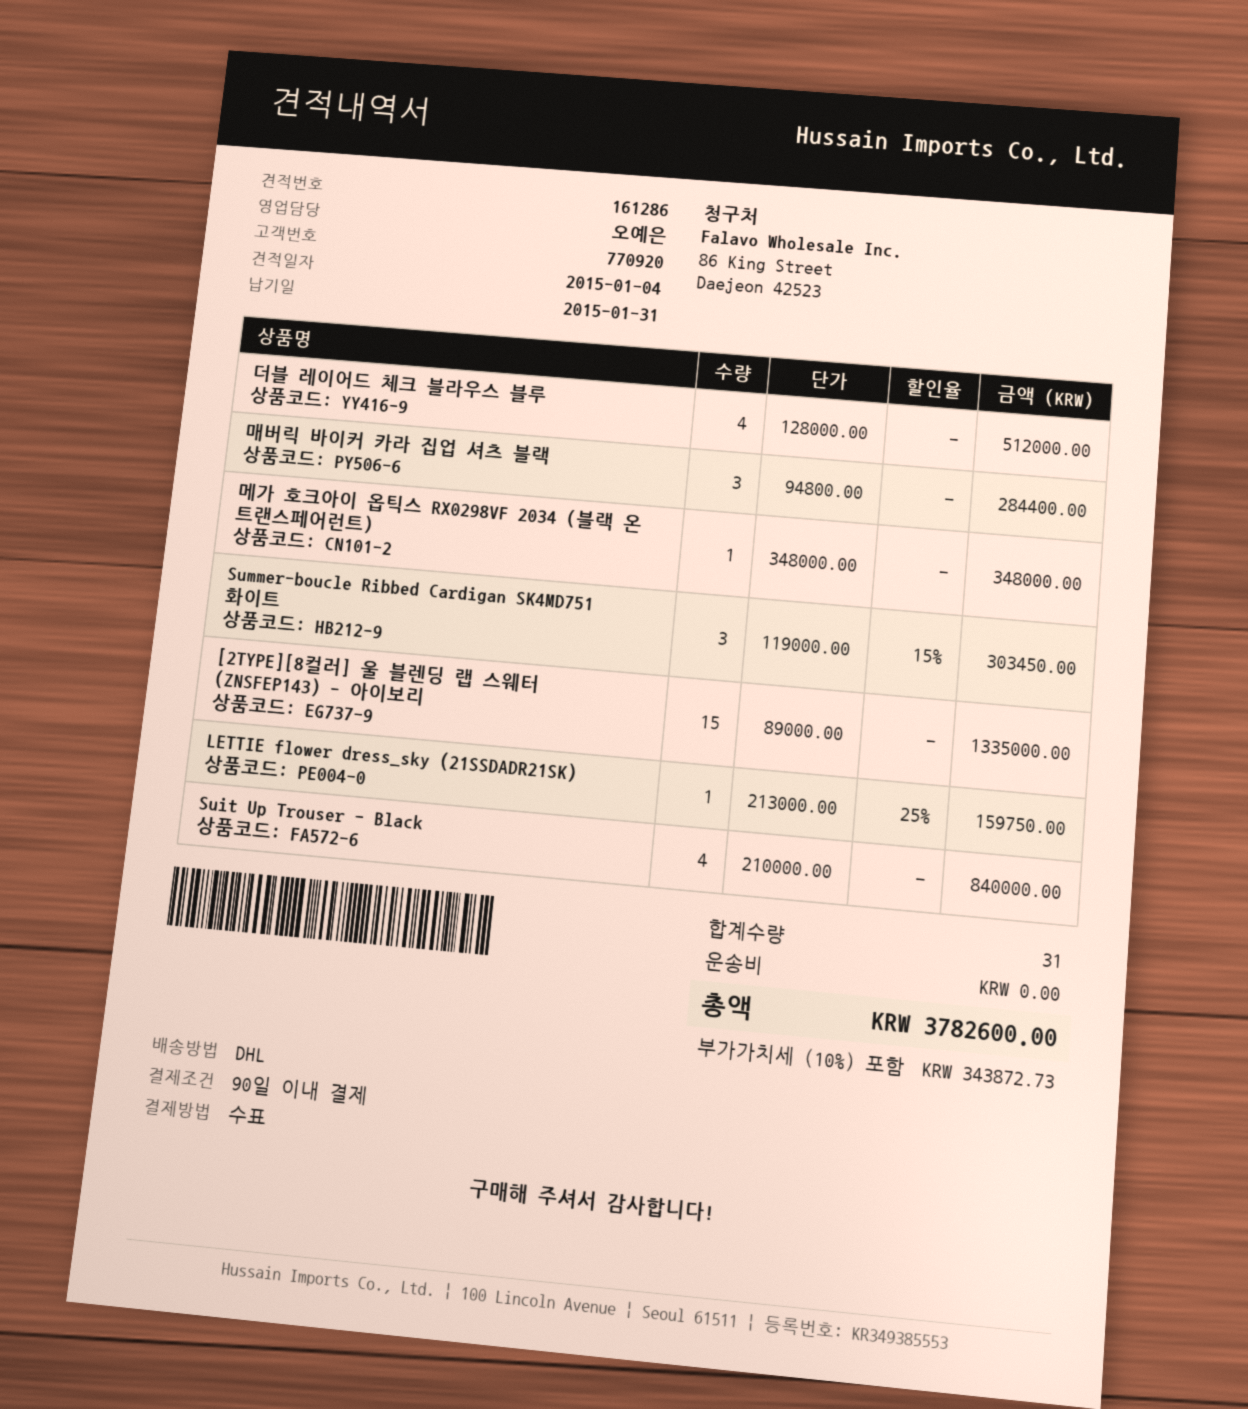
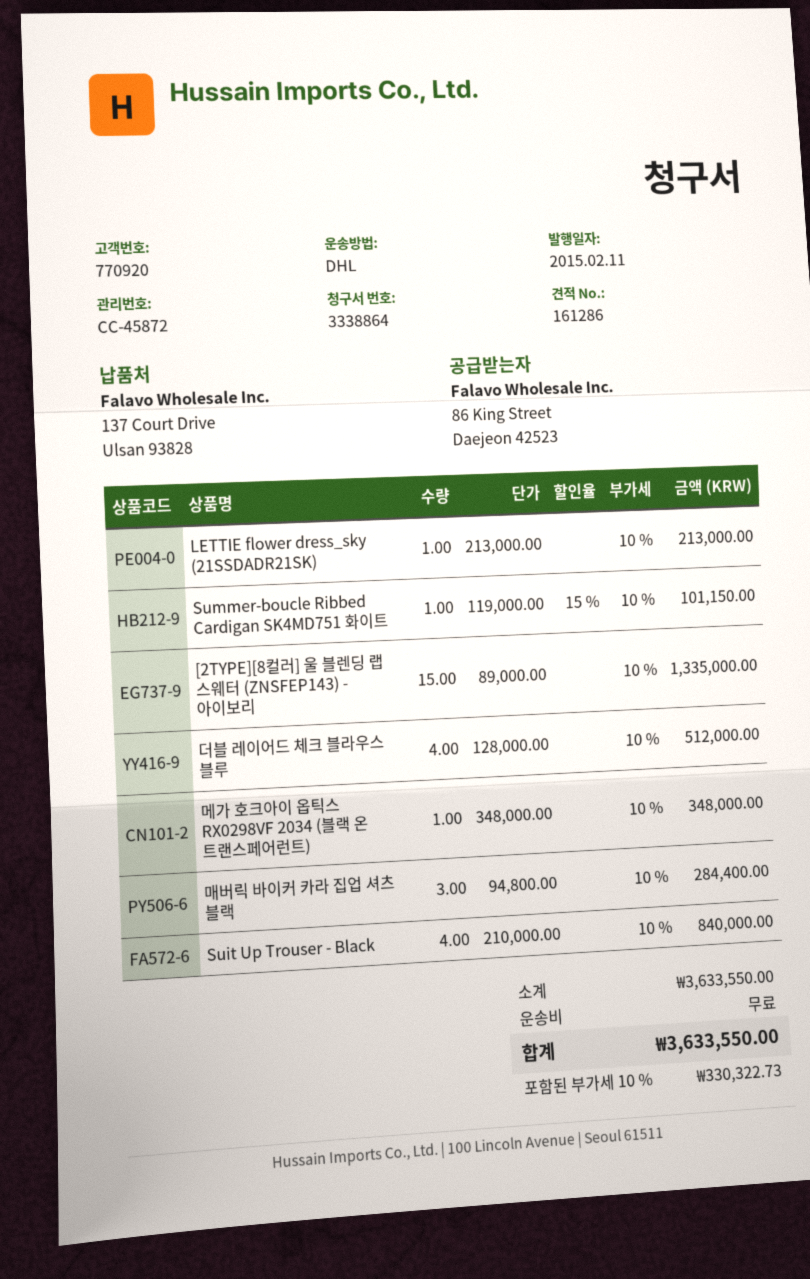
Summer-boucle Ribbed Cardigan SK4MD751 화이트: 3 x 119000.00 - 15% = 303450.00 -> 1 x 119000.00 - 15% = 101150.00
LETTIE flower dress_sky (21SSDADR21SK): 1 x 213000.00 - 25% = 159750.00 -> 1 x 213000.00 = 213000.00
tax: 10% = 343872.73 -> 10% = 330322.73
total: 3782600.00 -> 3633550.00

